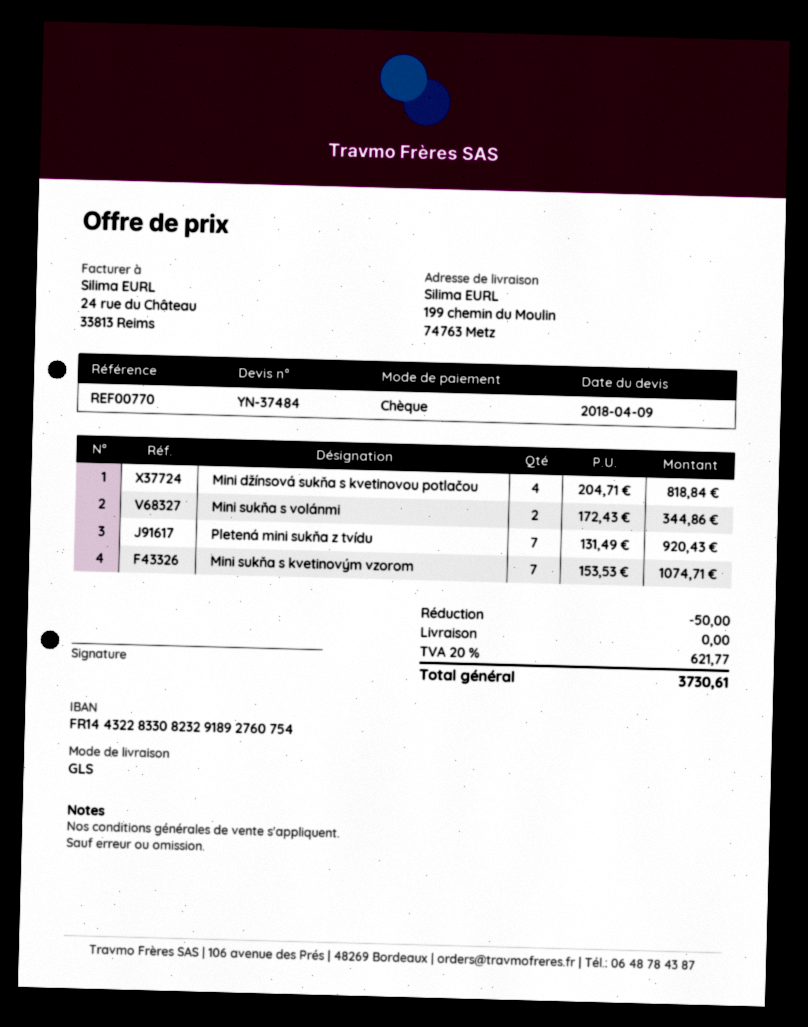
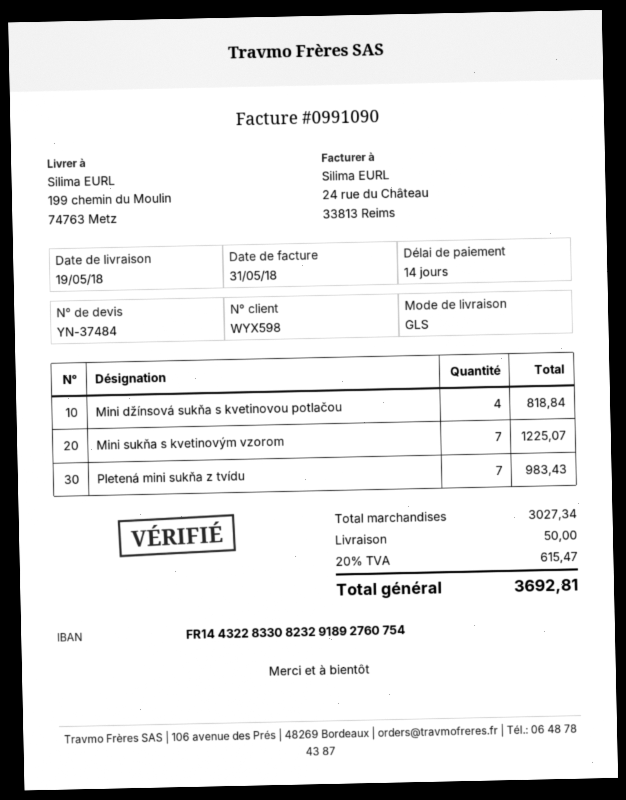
Mini sukňa s volánmi: 2 for 344.86 -> none
Pletená mini sukňa z tvídu: 7 for 920.43 -> 7 for 983.43
Mini sukňa s kvetinovým vzorom: 7 for 1074.71 -> 7 for 1225.07
discount: 50.00 -> none
shipping: 0.00 -> 50.00
tax: 20% = 621.77 -> 20% = 615.47
total: 3730.61 -> 3692.81

